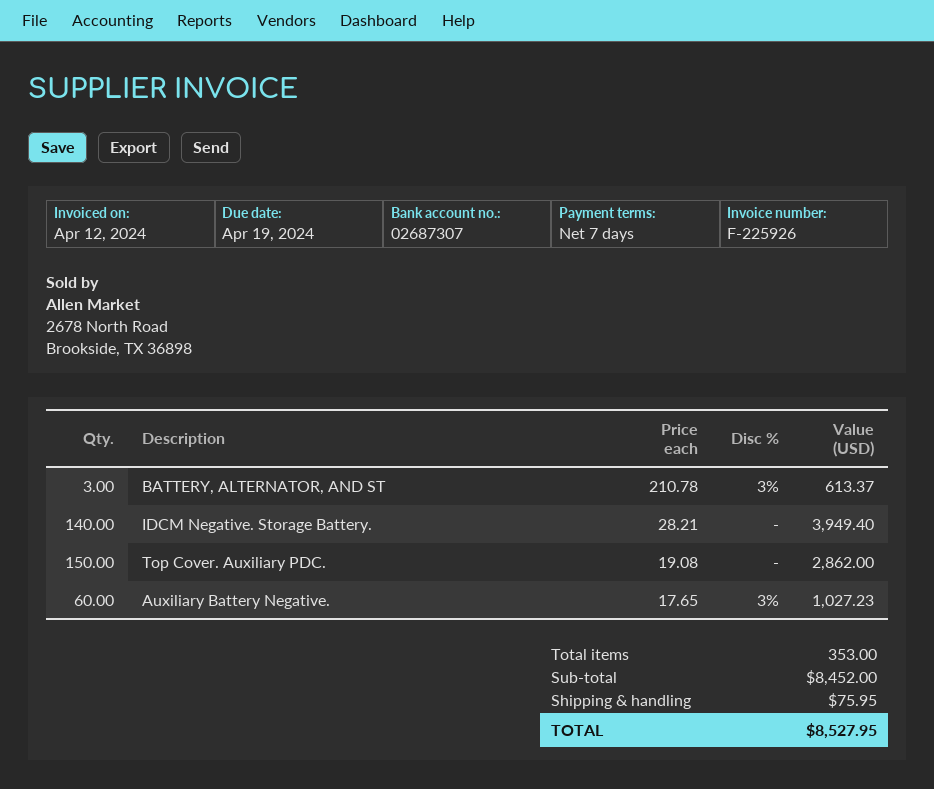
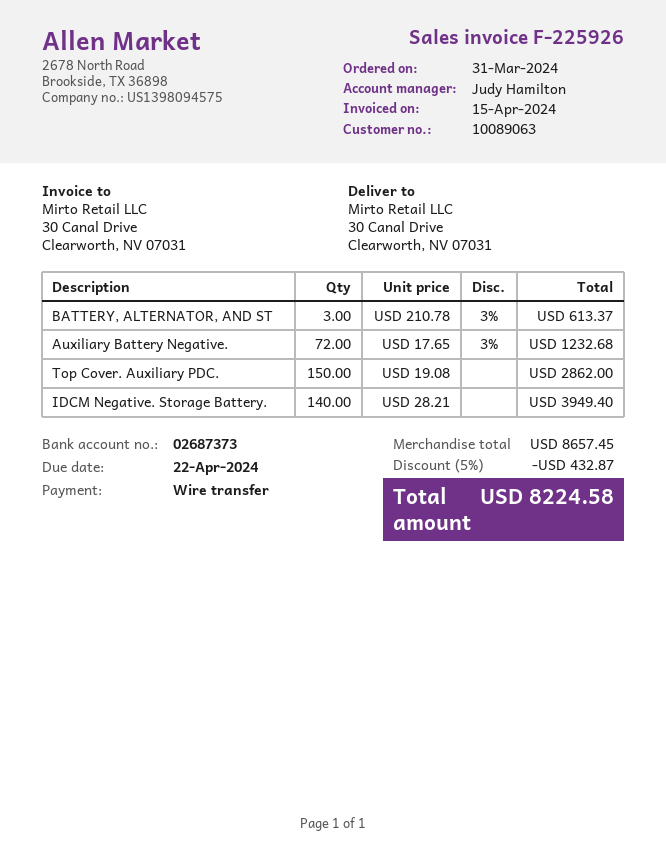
invoice date: 2024-04-12 -> 2024-04-15
due date: 2024-04-19 -> 2024-04-22
bank account: 02687307 -> 02687373
Auxiliary Battery Negative.: 60 x 17.65 - 3% = 1027.23 -> 72 x 17.65 - 3% = 1232.68
subtotal: 8452.00 -> 8657.45
discount: none -> 5% = 432.87
shipping: 75.95 -> none
total: 8527.95 -> 8224.58

